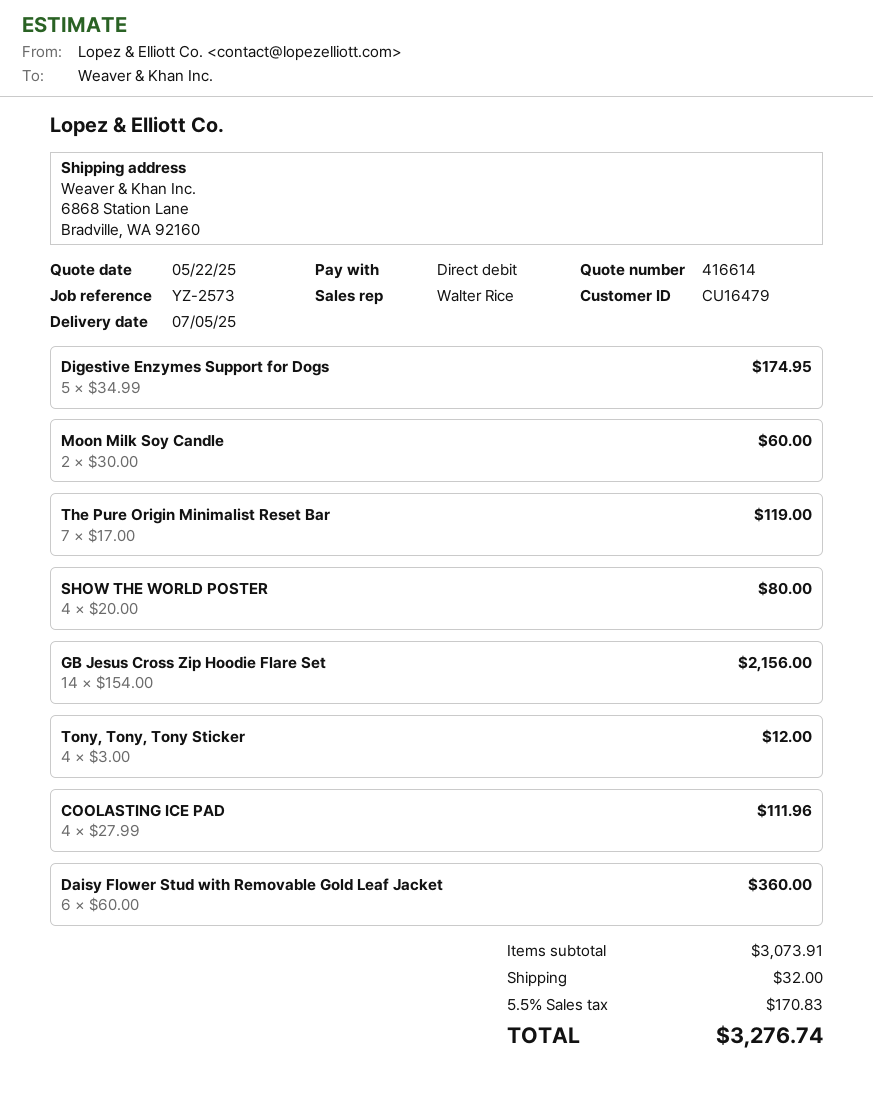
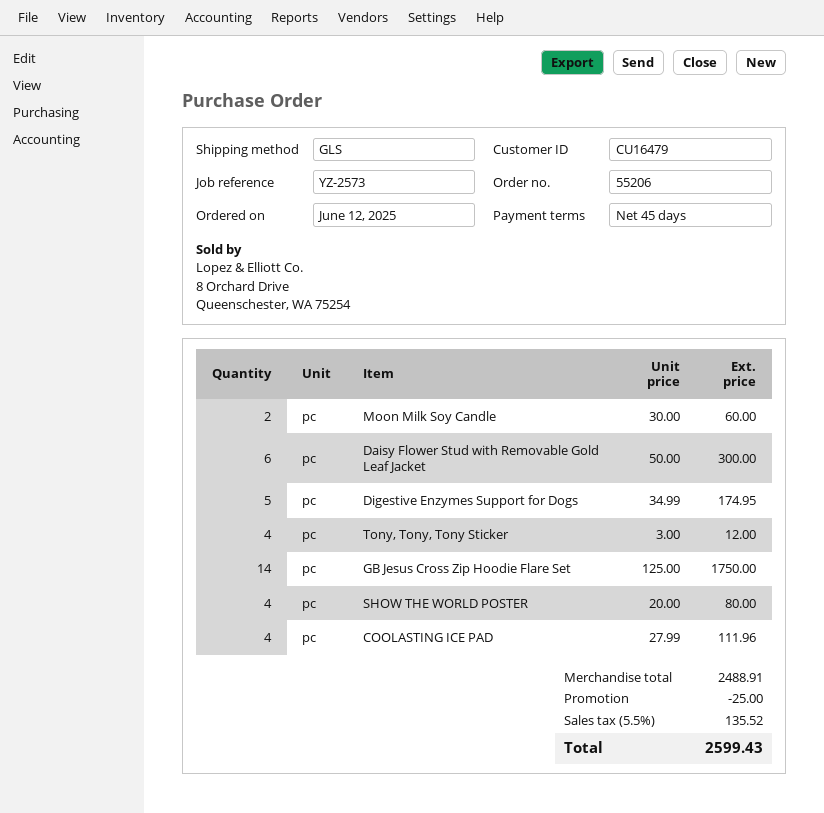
The Pure Origin Minimalist Reset Bar: 7 x 17.00 = 119.00 -> none
GB Jesus Cross Zip Hoodie Flare Set: 14 x 154.00 = 2156.00 -> 14 x 125.00 = 1750.00
Daisy Flower Stud with Removable Gold Leaf Jacket: 6 x 60.00 = 360.00 -> 6 x 50.00 = 300.00
subtotal: 3073.91 -> 2488.91
discount: none -> 25.00
shipping: 32.00 -> none
tax: 5.5% = 170.83 -> 5.5% = 135.52
total: 3276.74 -> 2599.43

